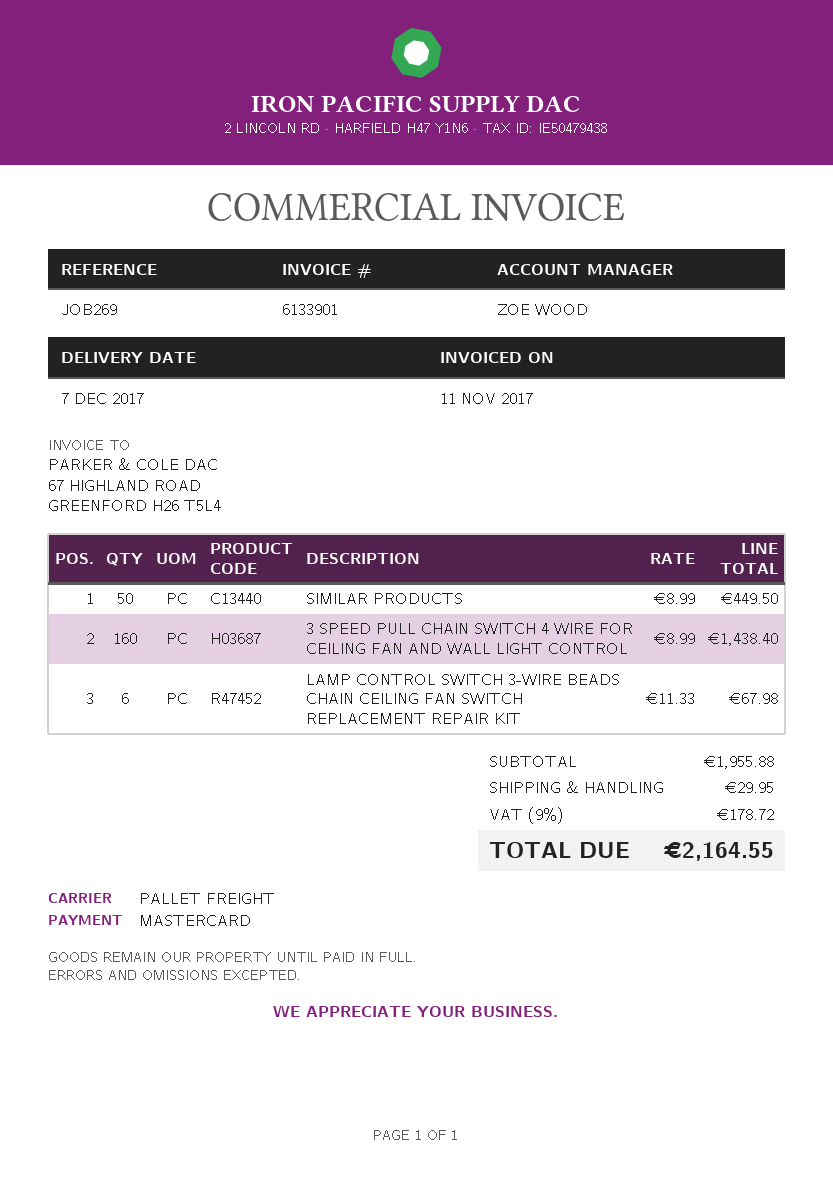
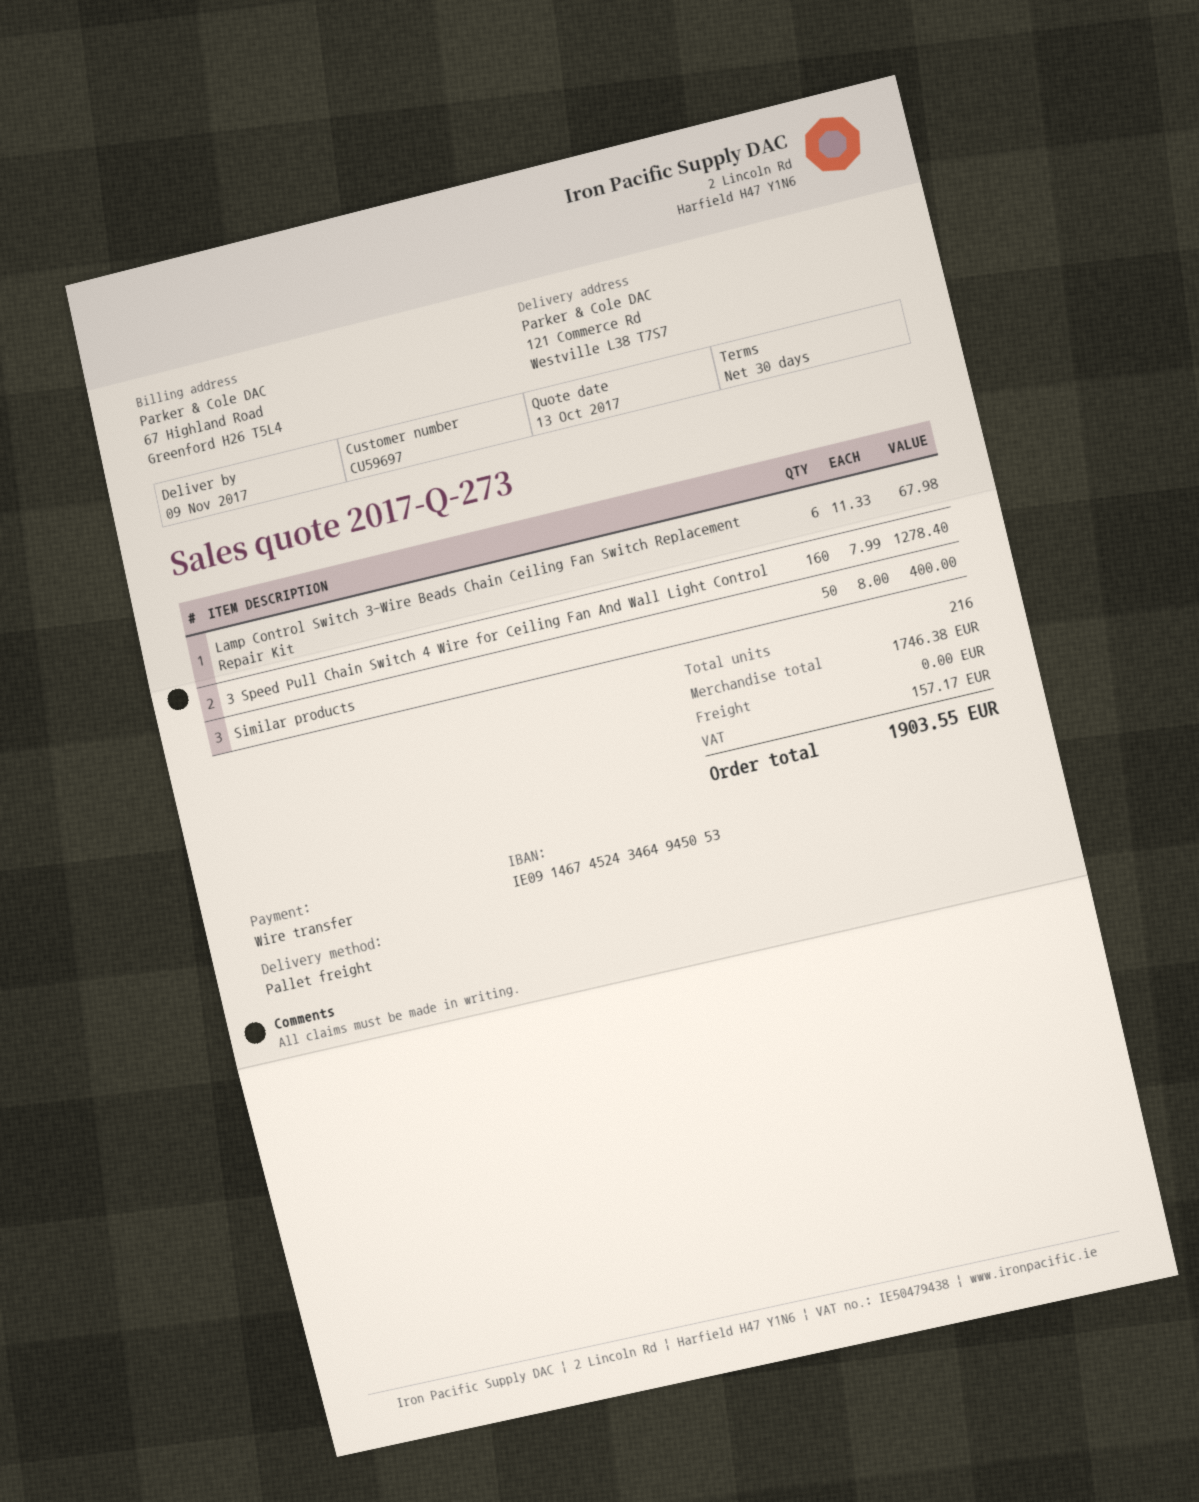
delivery date: 2017-12-07 -> 2017-11-09
payment method: Mastercard -> bank transfer
SIMILAR PRODUCTS: 50 x 8.99 = 449.50 -> 50 x 8.00 = 400.00
3 SPEED PULL CHAIN SWITCH 4 WIRE FOR CEILING FAN AND WALL LIGHT CONTROL: 160 x 8.99 = 1438.40 -> 160 x 7.99 = 1278.40
subtotal: 1955.88 -> 1746.38
shipping: 29.95 -> 0.00
tax: 178.72 -> 157.17
total: 2164.55 -> 1903.55

